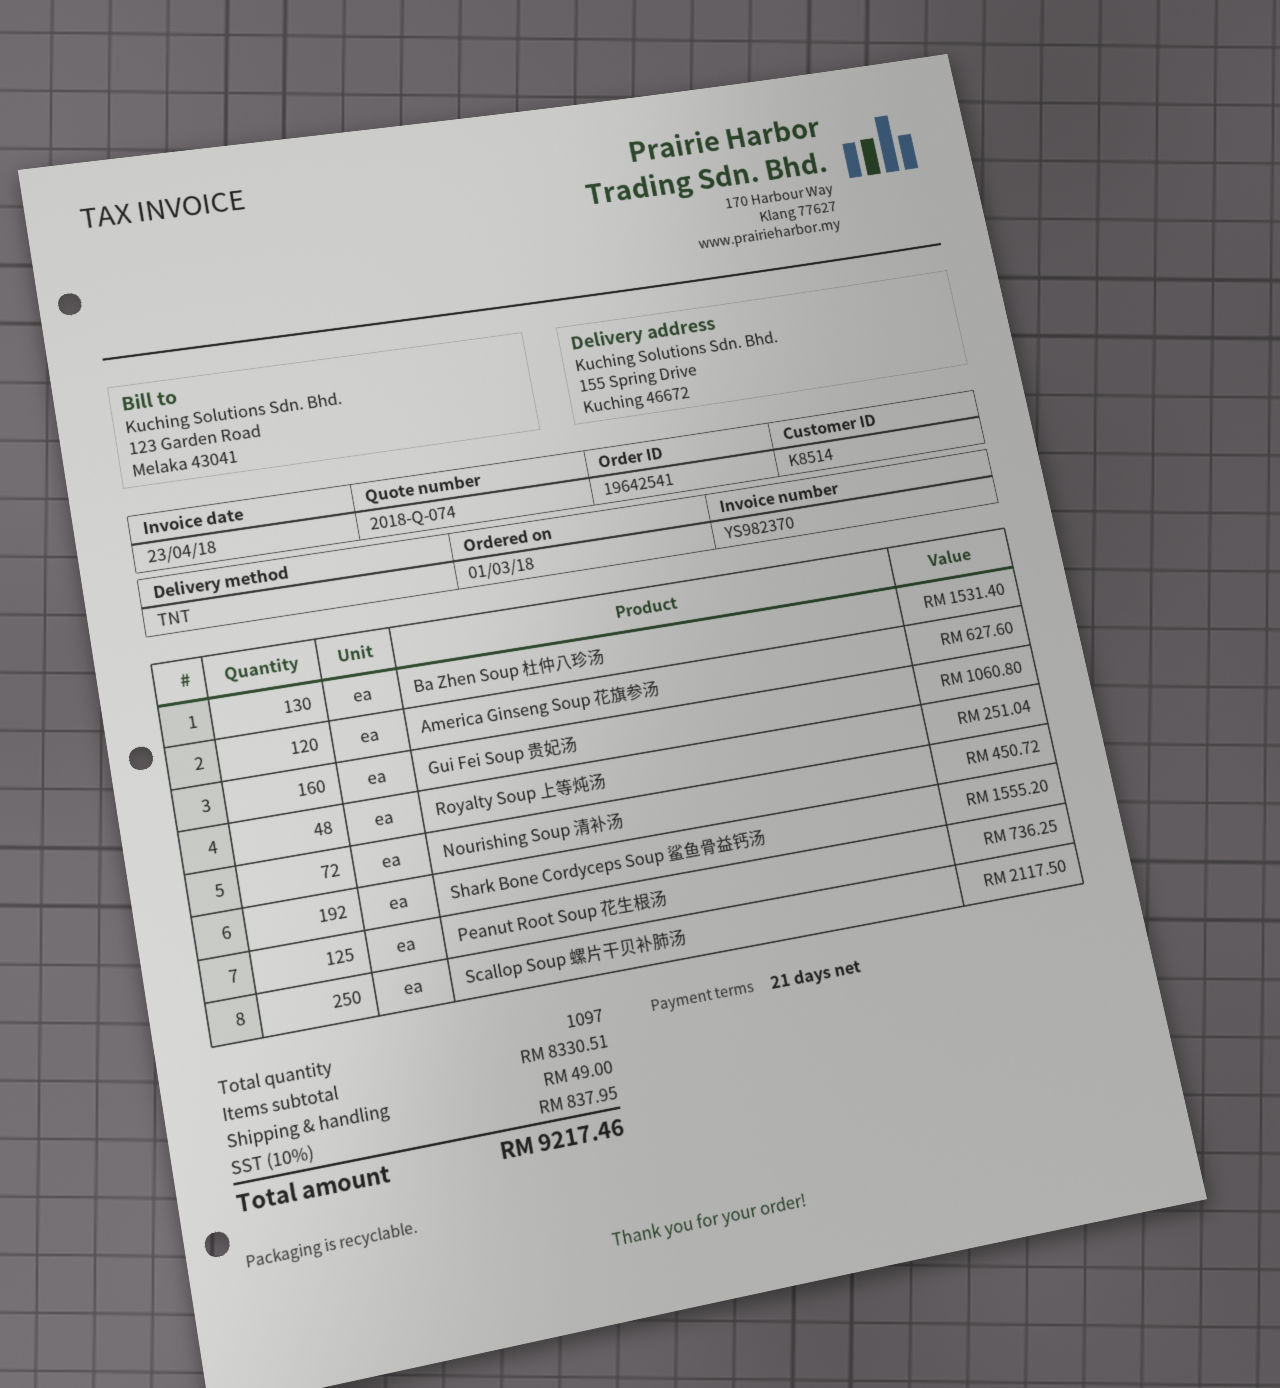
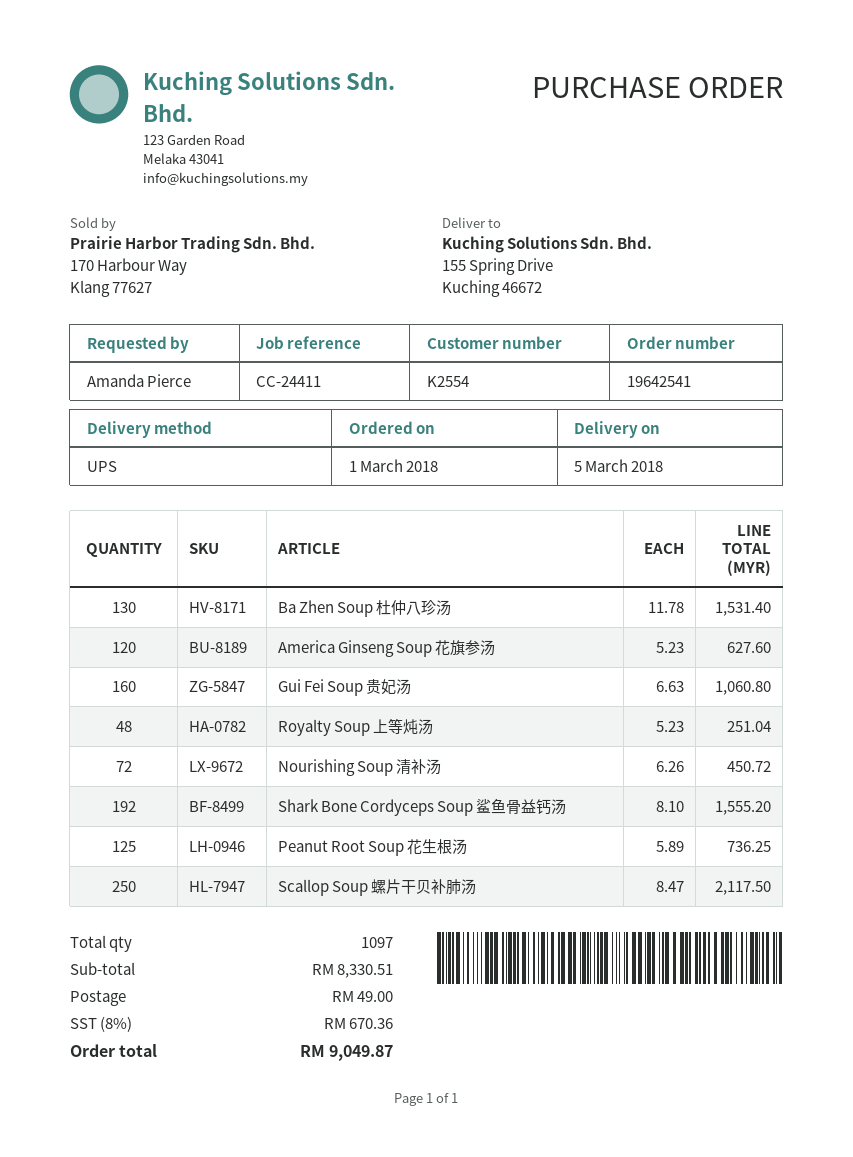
customer number: K8514 -> K2554
shipping method: TNT -> UPS
tax: 10% = 837.95 -> 8% = 670.36
total: 9217.46 -> 9049.87

